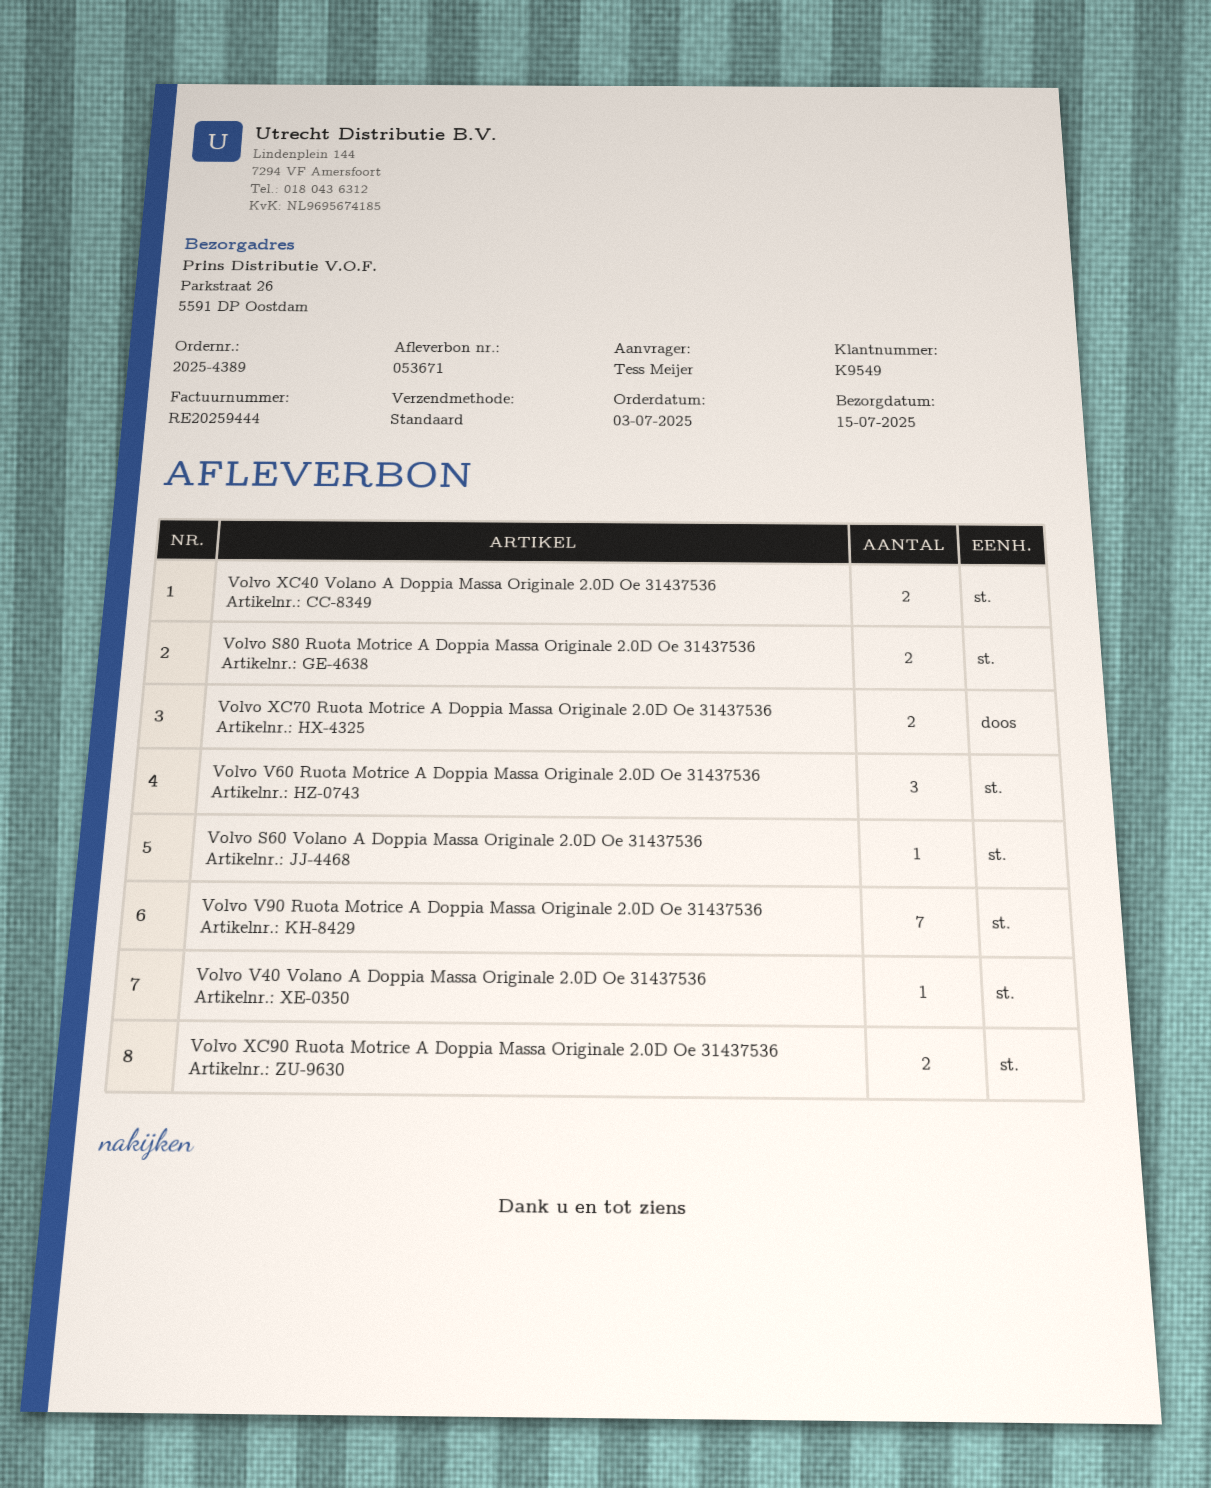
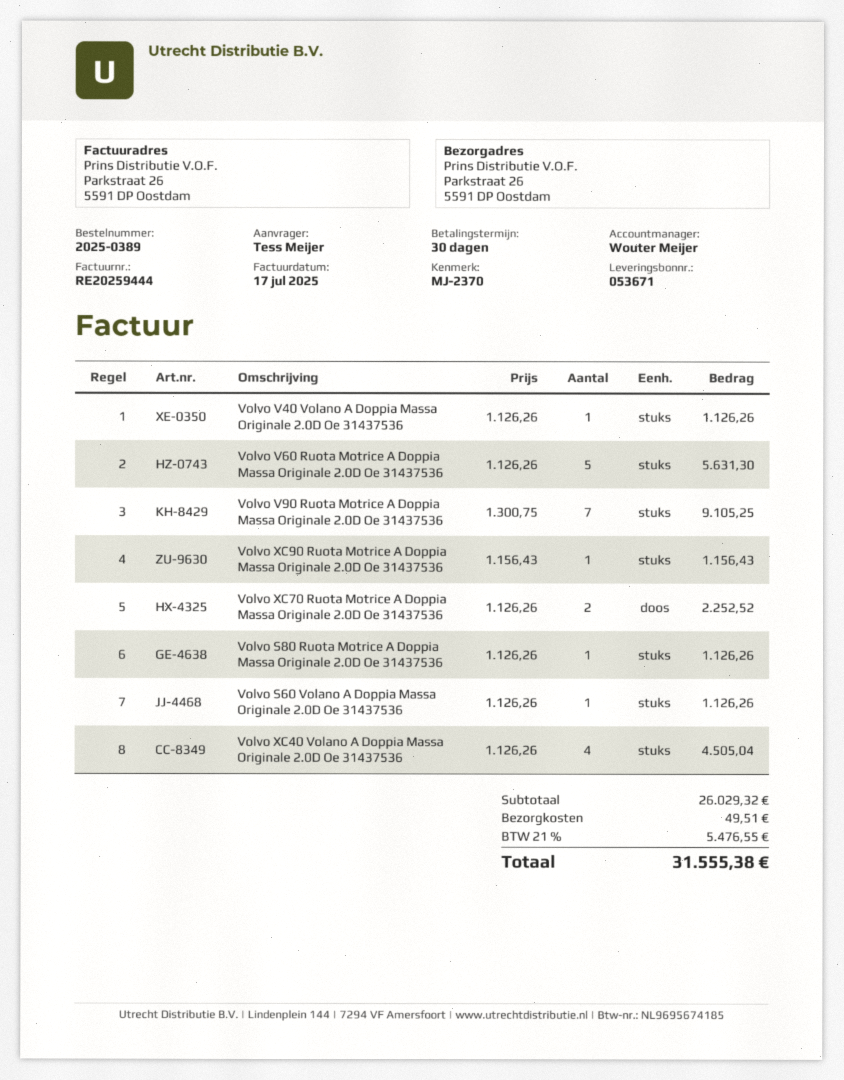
order number: 2025-4389 -> 2025-0389
Volvo XC40 Volano A Doppia Massa Originale 2.0D Oe 31437536: 2 -> 4
Volvo S80 Ruota Motrice A Doppia Massa Originale 2.0D Oe 31437536: 2 -> 1
Volvo V60 Ruota Motrice A Doppia Massa Originale 2.0D Oe 31437536: 3 -> 5
Volvo XC90 Ruota Motrice A Doppia Massa Originale 2.0D Oe 31437536: 2 -> 1

